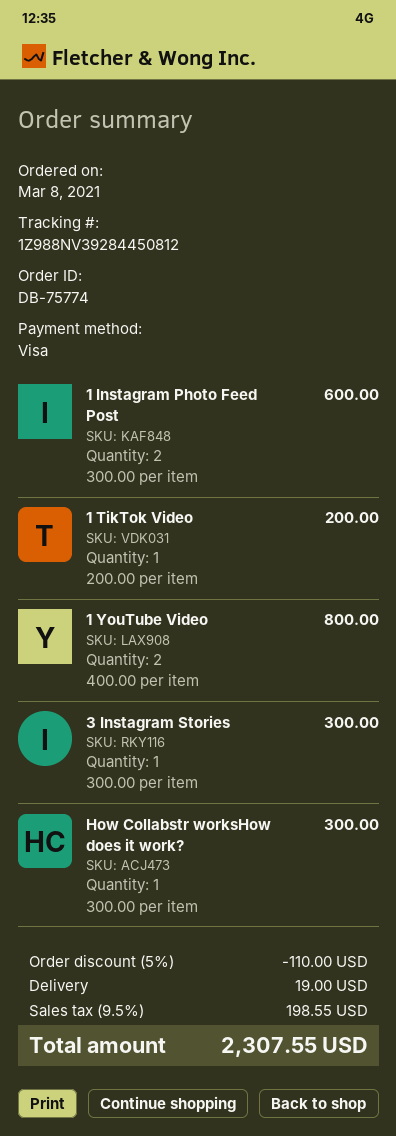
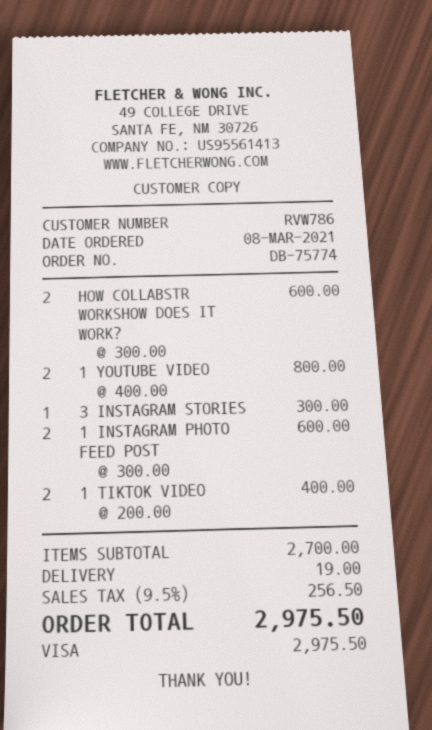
1 TikTok Video: 1 x 200.00 = 200.00 -> 2 x 200.00 = 400.00
How Collabstr worksHow does it work?: 1 x 300.00 = 300.00 -> 2 x 300.00 = 600.00
discount: 5% = 110.00 -> none
tax: 9.5% = 198.55 -> 9.5% = 256.50
total: 2307.55 -> 2975.50

